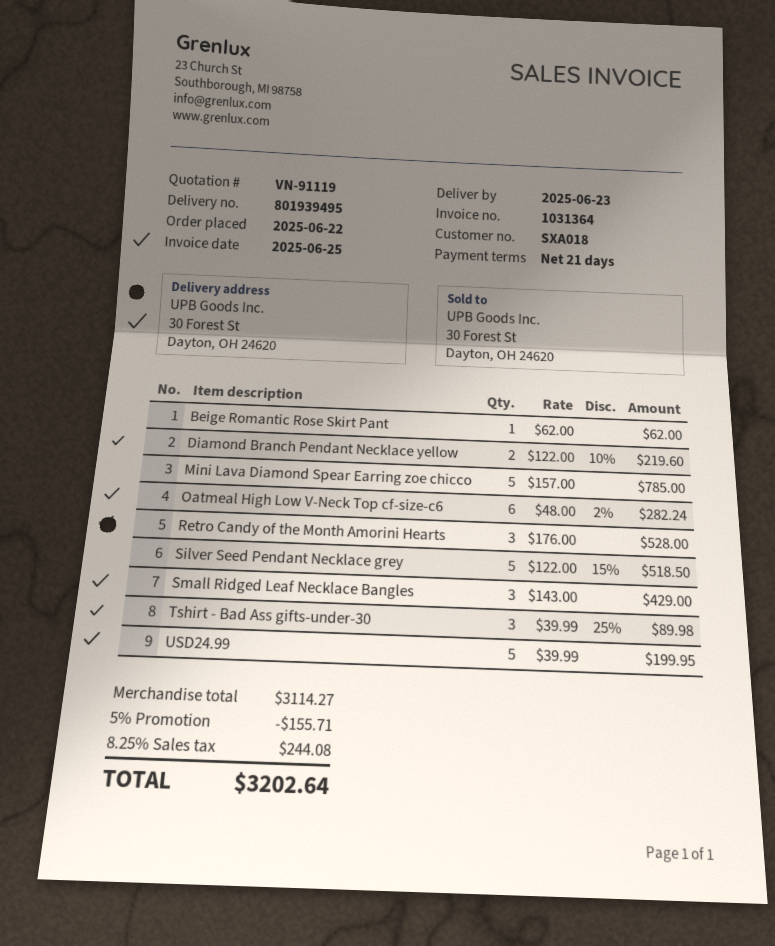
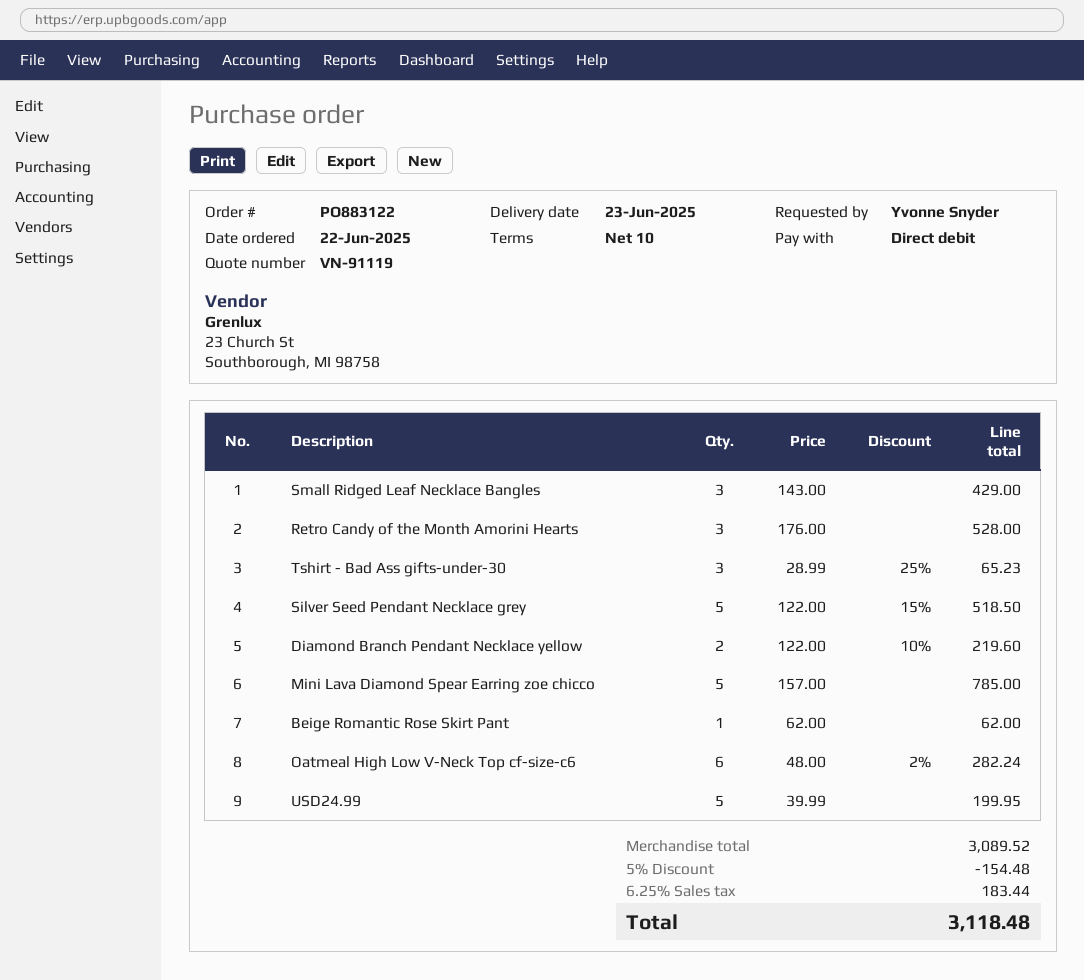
payment terms: 21 days -> 10 days
Tshirt - Bad Ass gifts-under-30: 3 x 39.99 - 25% = 89.98 -> 3 x 28.99 - 25% = 65.23
subtotal: 3114.27 -> 3089.52
discount: 5% = 155.71 -> 5% = 154.48
tax: 8.25% = 244.08 -> 6.25% = 183.44
total: 3202.64 -> 3118.48

